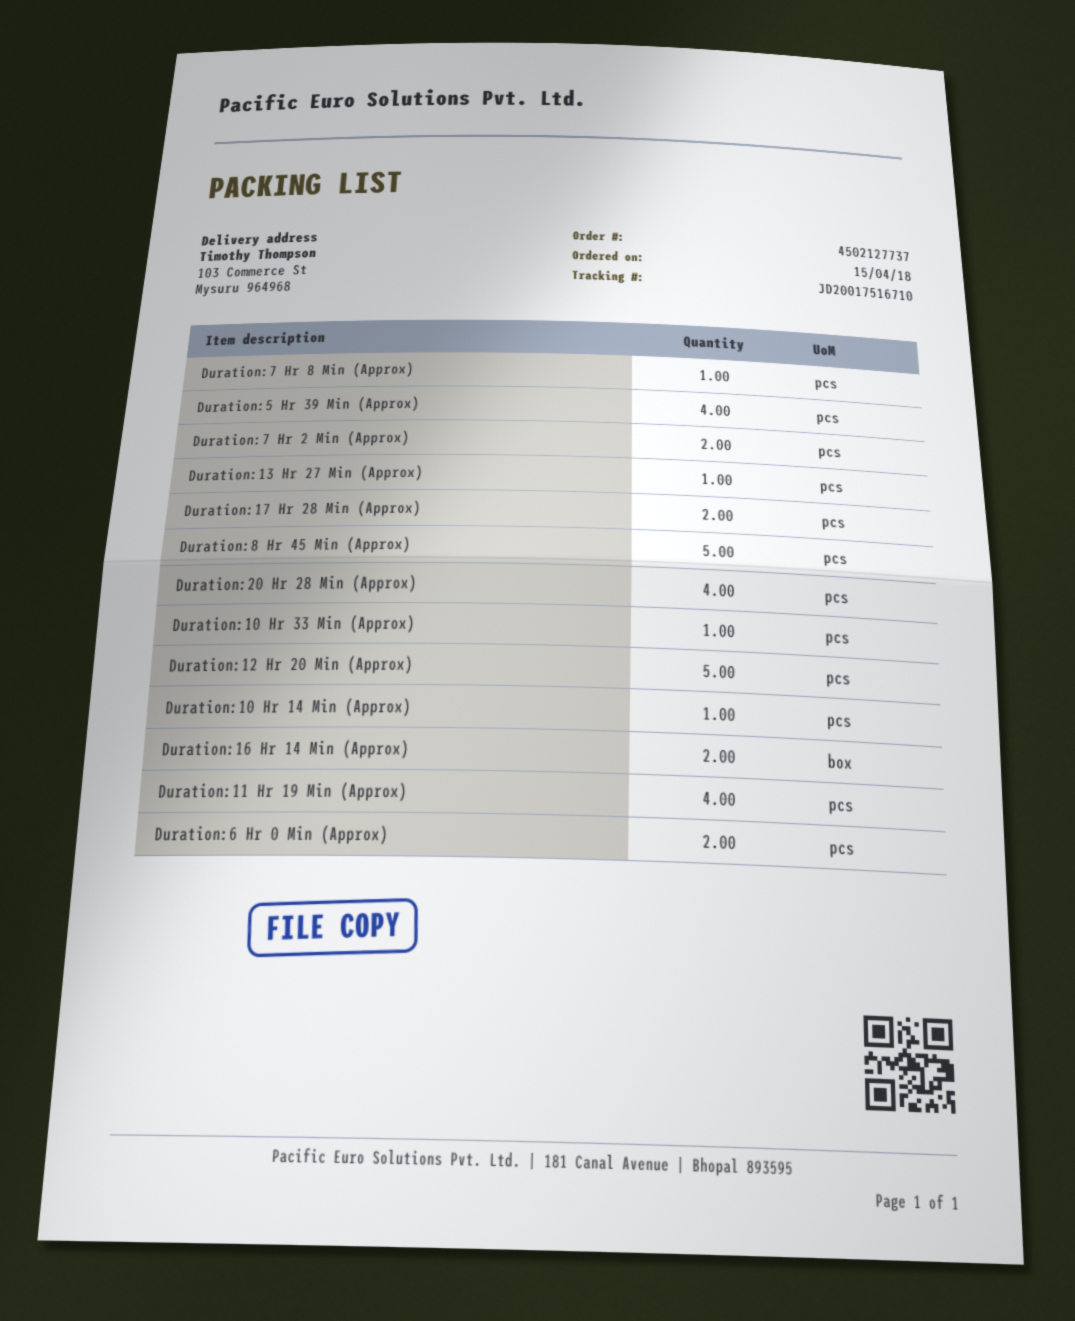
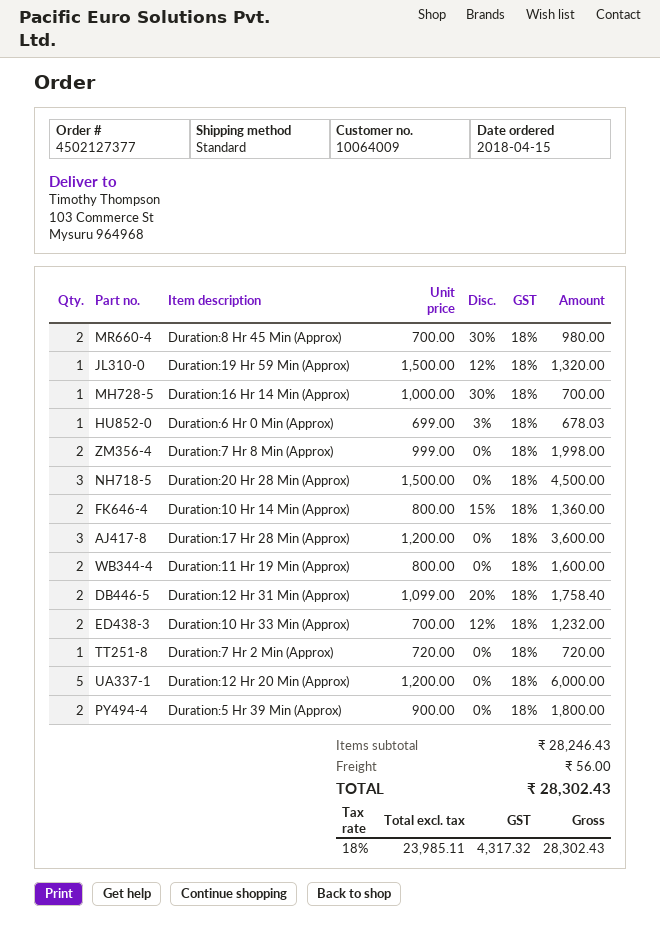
order number: 4502127737 -> 4502127377
Duration:7 Hr 8 Min (Approx): 1 -> 2
Duration:5 Hr 39 Min (Approx): 4 -> 2
Duration:7 Hr 2 Min (Approx): 2 -> 1
Duration:13 Hr 27 Min (Approx): 1 -> none
Duration:17 Hr 28 Min (Approx): 2 -> 3
Duration:8 Hr 45 Min (Approx): 5 -> 2
Duration:20 Hr 28 Min (Approx): 4 -> 3
Duration:10 Hr 33 Min (Approx): 1 -> 2
Duration:10 Hr 14 Min (Approx): 1 -> 2
Duration:16 Hr 14 Min (Approx): 2 -> 1
Duration:11 Hr 19 Min (Approx): 4 -> 2
Duration:6 Hr 0 Min (Approx): 2 -> 1
Duration:19 Hr 59 Min (Approx): none -> 1
Duration:12 Hr 31 Min (Approx): none -> 2

